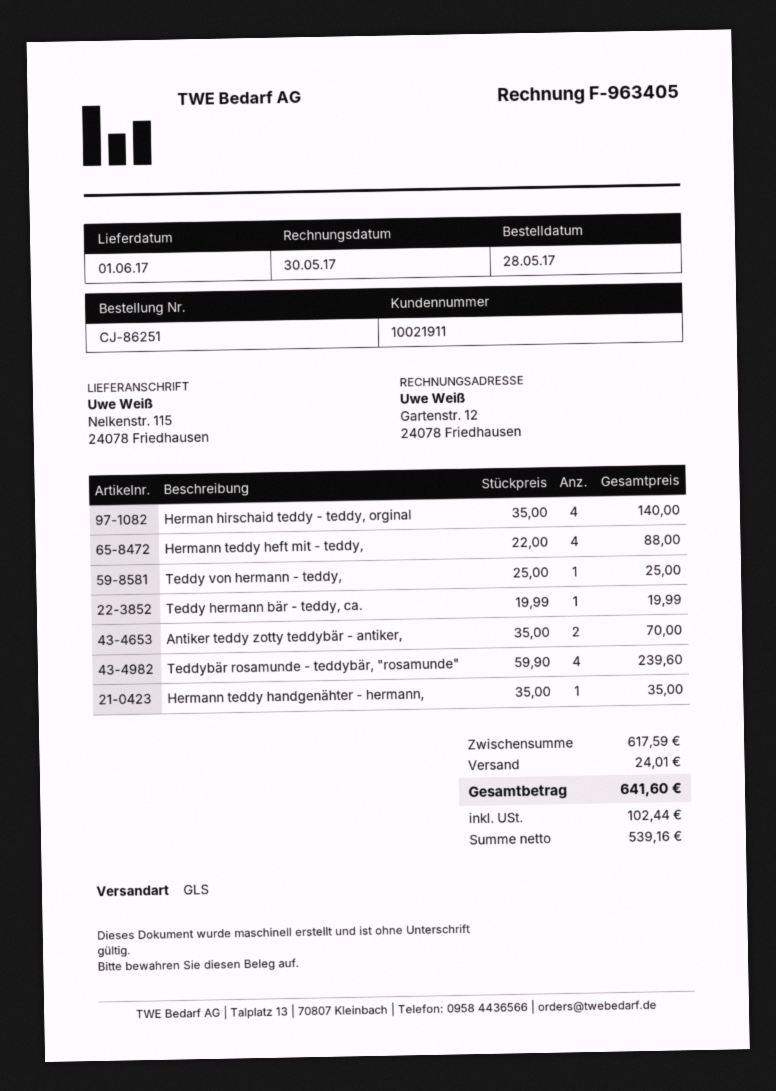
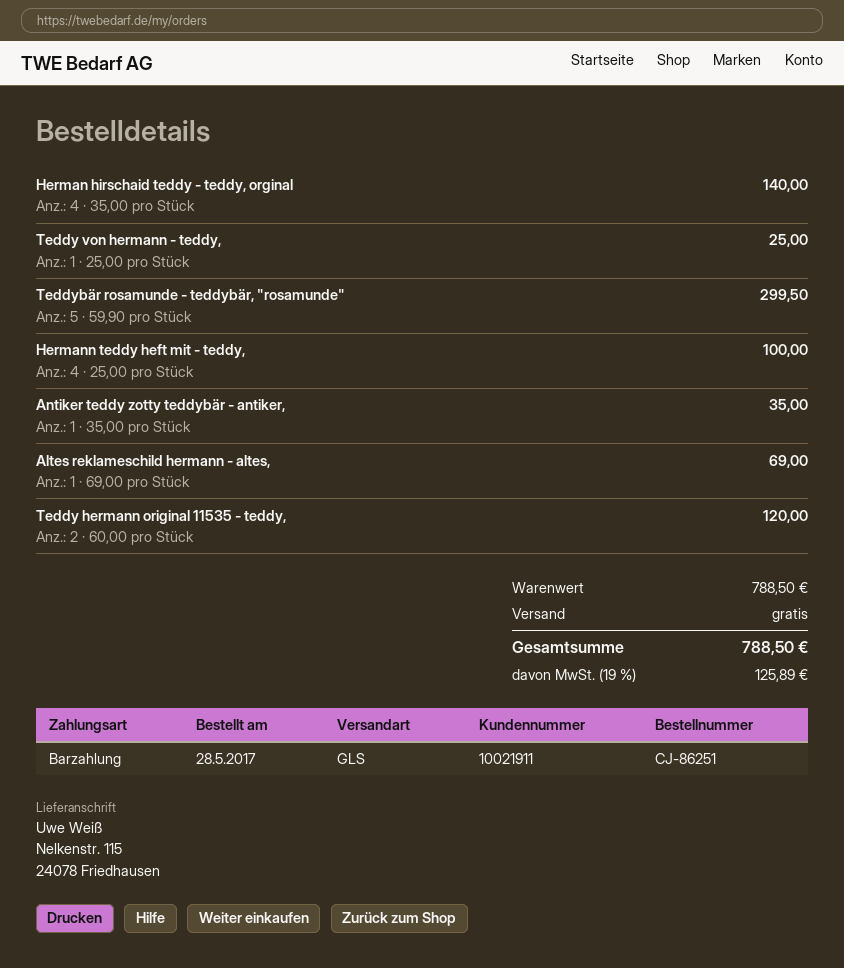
Hermann teddy heft mit - teddy,: 4 x 22.00 = 88.00 -> 4 x 25.00 = 100.00
Teddy hermann bär - teddy, ca.: 1 x 19.99 = 19.99 -> none
Antiker teddy zotty teddybär - antiker,: 2 x 35.00 = 70.00 -> 1 x 35.00 = 35.00
Teddybär rosamunde - teddybär, "rosamunde": 4 x 59.90 = 239.60 -> 5 x 59.90 = 299.50
Hermann teddy handgenähter - hermann,: 1 x 35.00 = 35.00 -> none
Altes reklameschild hermann - altes,: none -> 1 x 69.00 = 69.00
Teddy hermann original 11535 - teddy,: none -> 2 x 60.00 = 120.00
subtotal: 617.59 -> 788.50
shipping: 24.01 -> 0.00
tax: 102.44 -> 125.89
total: 641.60 -> 788.50

